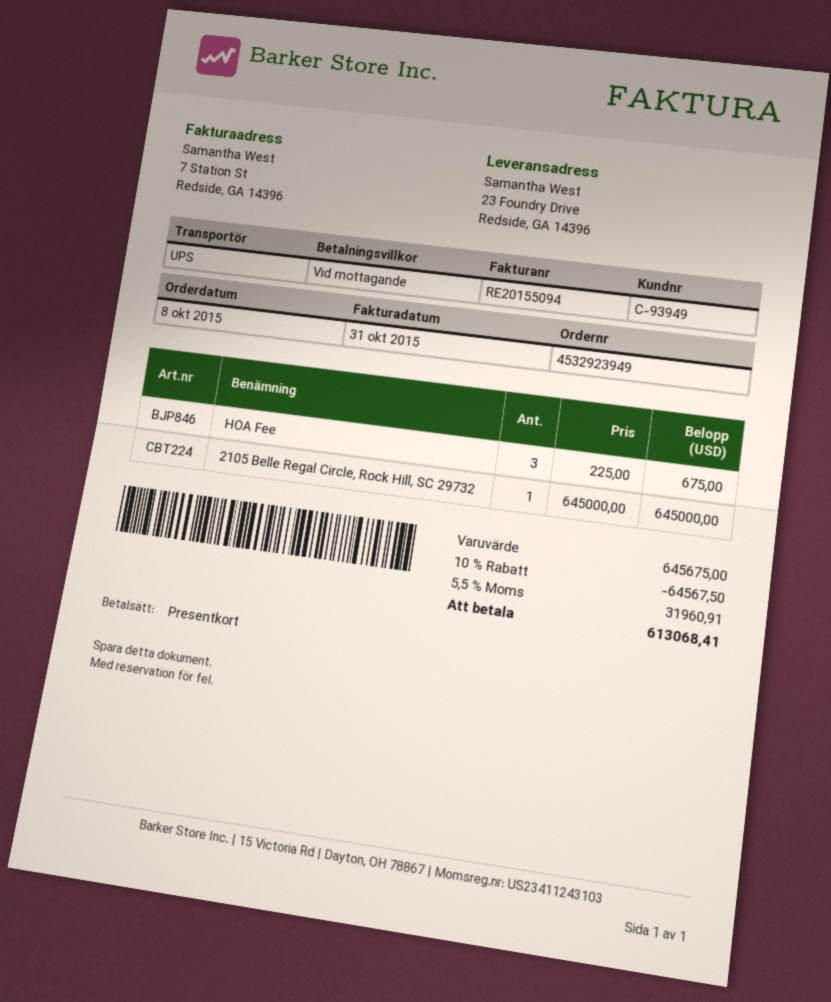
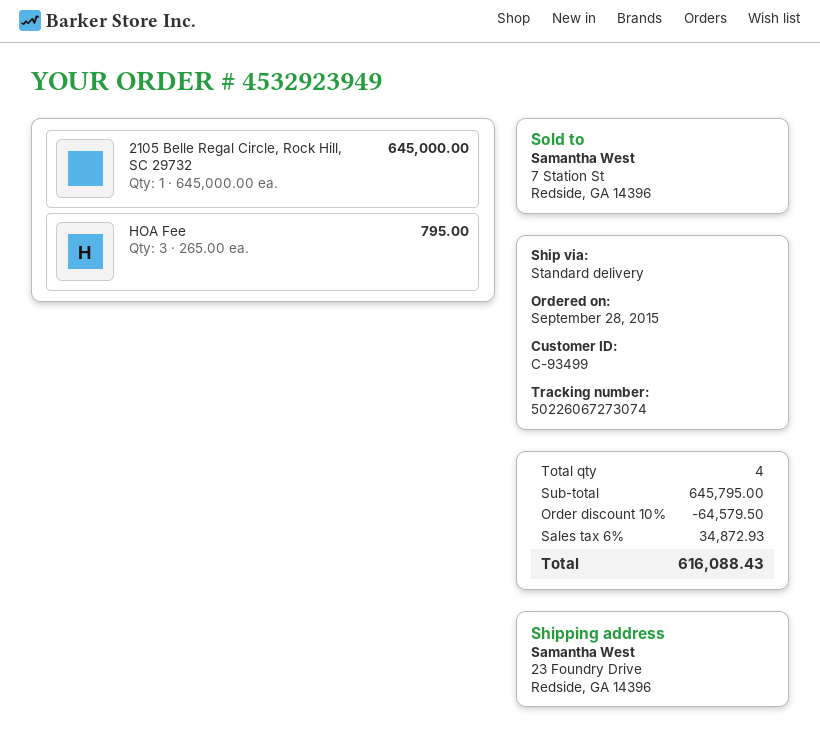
order date: 2015-10-08 -> 2015-09-28
customer number: C-93949 -> C-93499
shipping method: UPS -> standard
HOA Fee: 3 x 225.00 = 675.00 -> 3 x 265.00 = 795.00
subtotal: 645675.00 -> 645795.00
discount: 10% = 64567.50 -> 10% = 64579.50
tax: 5.5% = 31960.91 -> 6% = 34872.93
total: 613068.41 -> 616088.43

